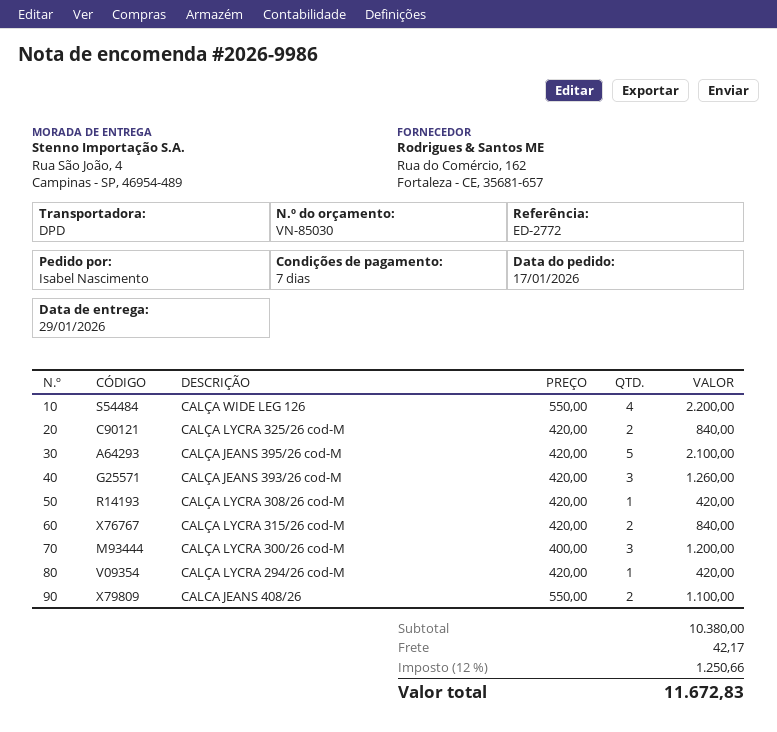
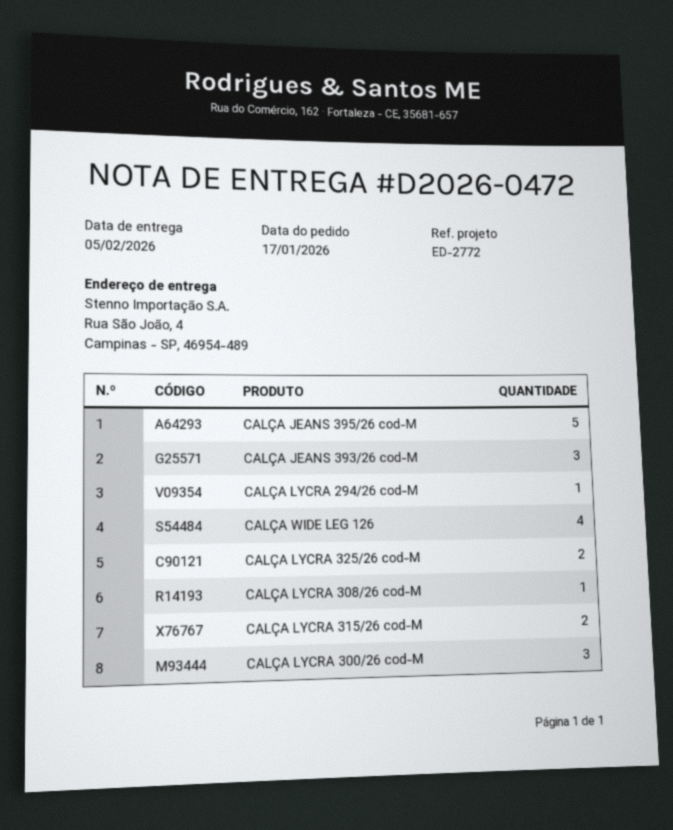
delivery date: 2026-01-29 -> 2026-02-05
CALCA JEANS 408/26: 2 -> none

